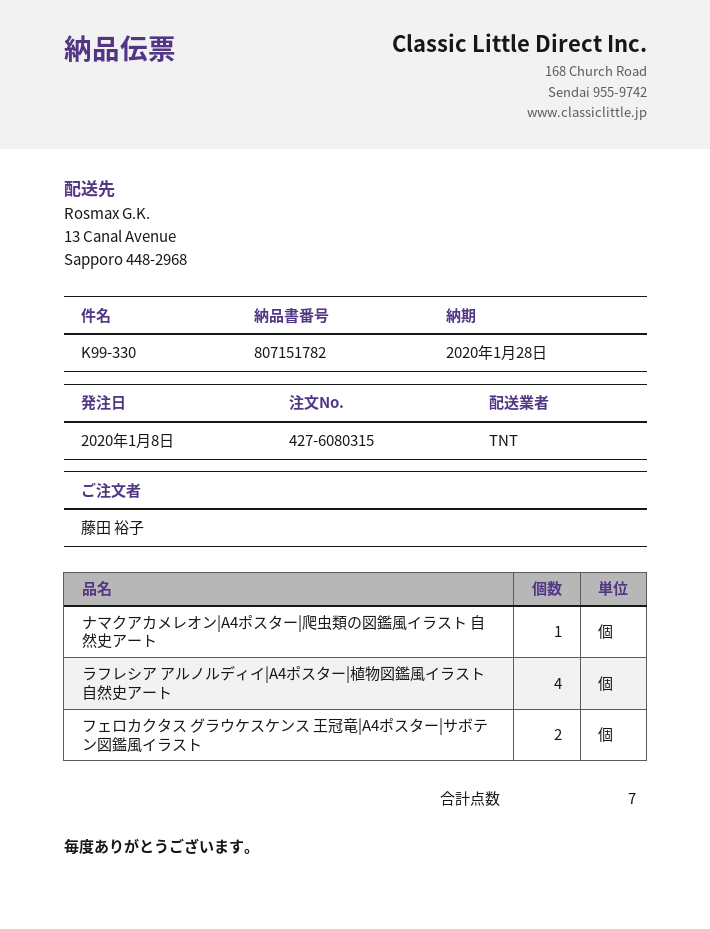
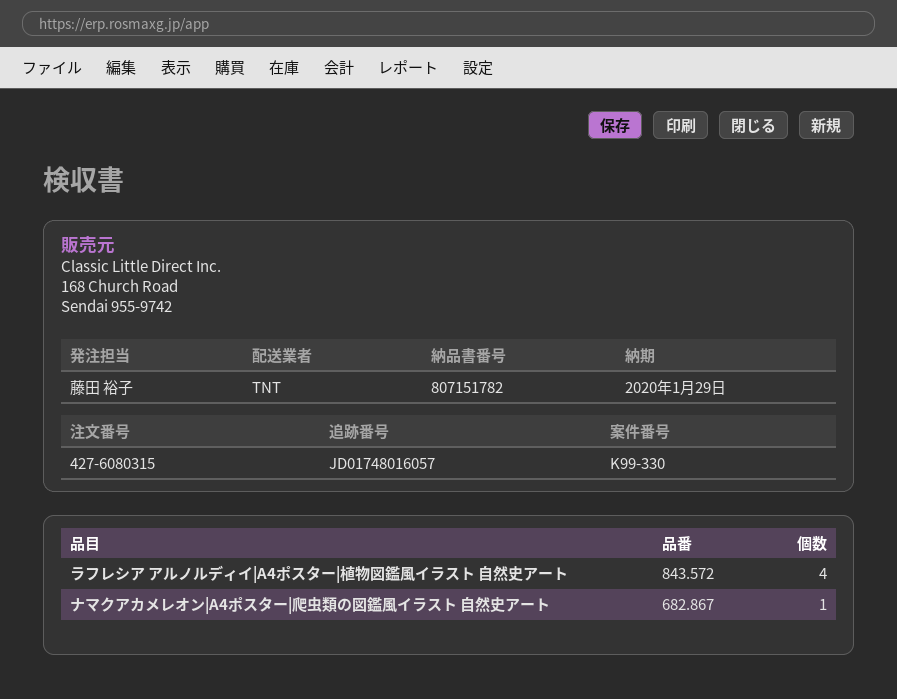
delivery date: 2020-01-28 -> 2020-01-29
フェロカクタス グラウケスケンス 王冠竜|A4ポスター|サボテン図鑑風イラスト: 2 -> none

